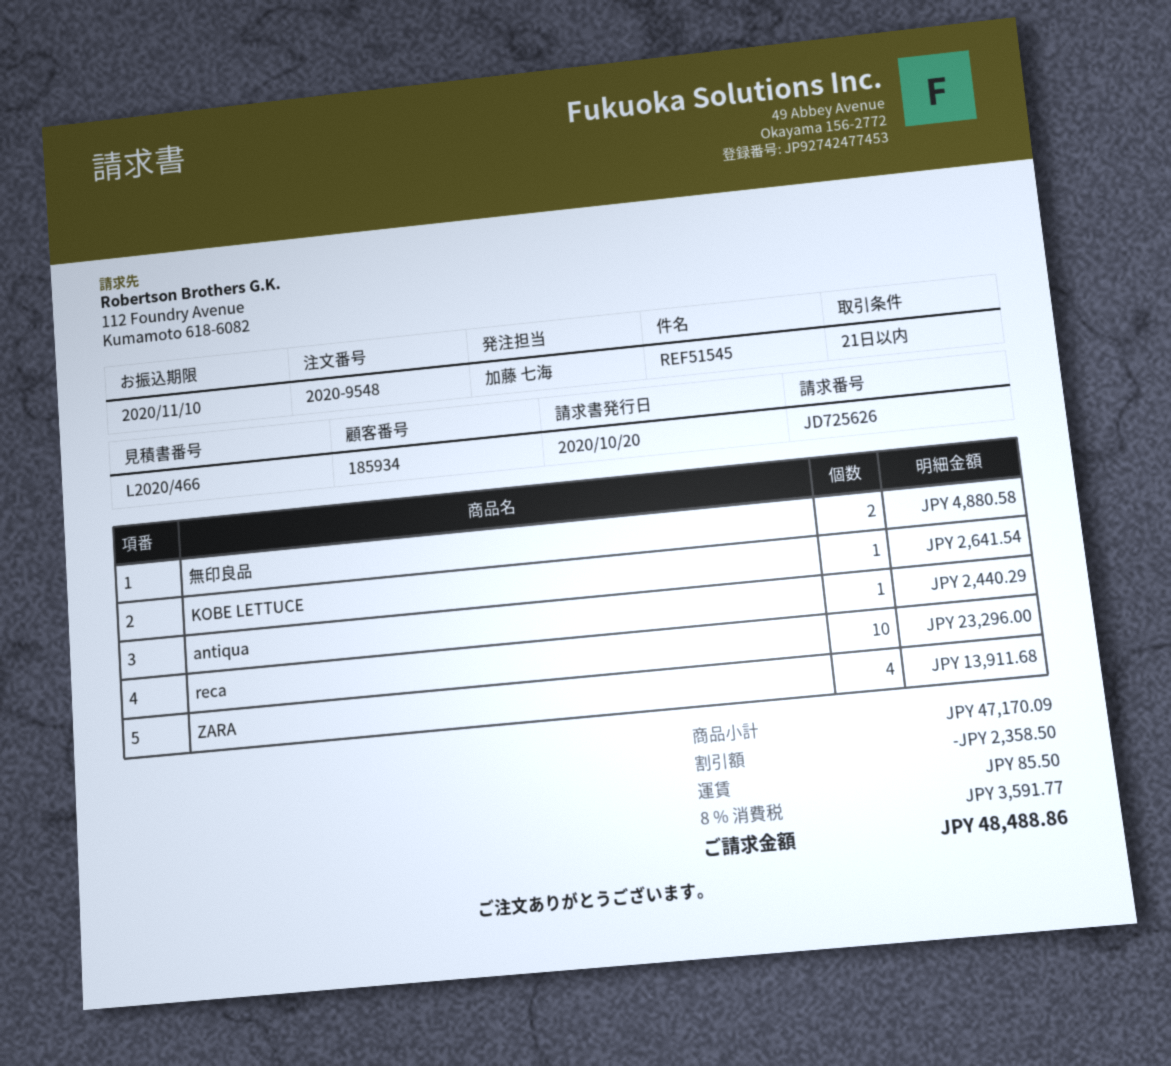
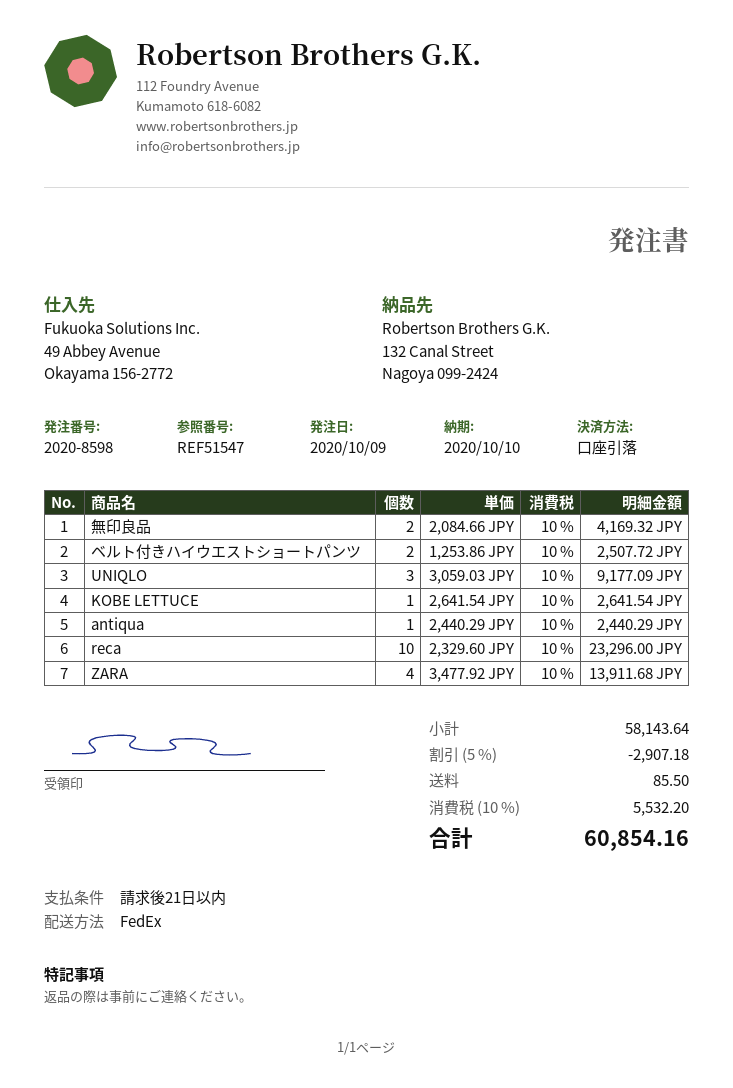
order number: 2020-9548 -> 2020-8598
reference: REF51545 -> REF51547
無印良品: 2 for 4880.58 -> 2 for 4169.32
ベルト付きハイウエストショートパンツ: none -> 2 for 2507.72
UNIQLO: none -> 3 for 9177.09
subtotal: 47170.09 -> 58143.64
discount: 2358.50 -> 2907.18
tax: 8% = 3591.77 -> 10% = 5532.20
total: 48488.86 -> 60854.16

